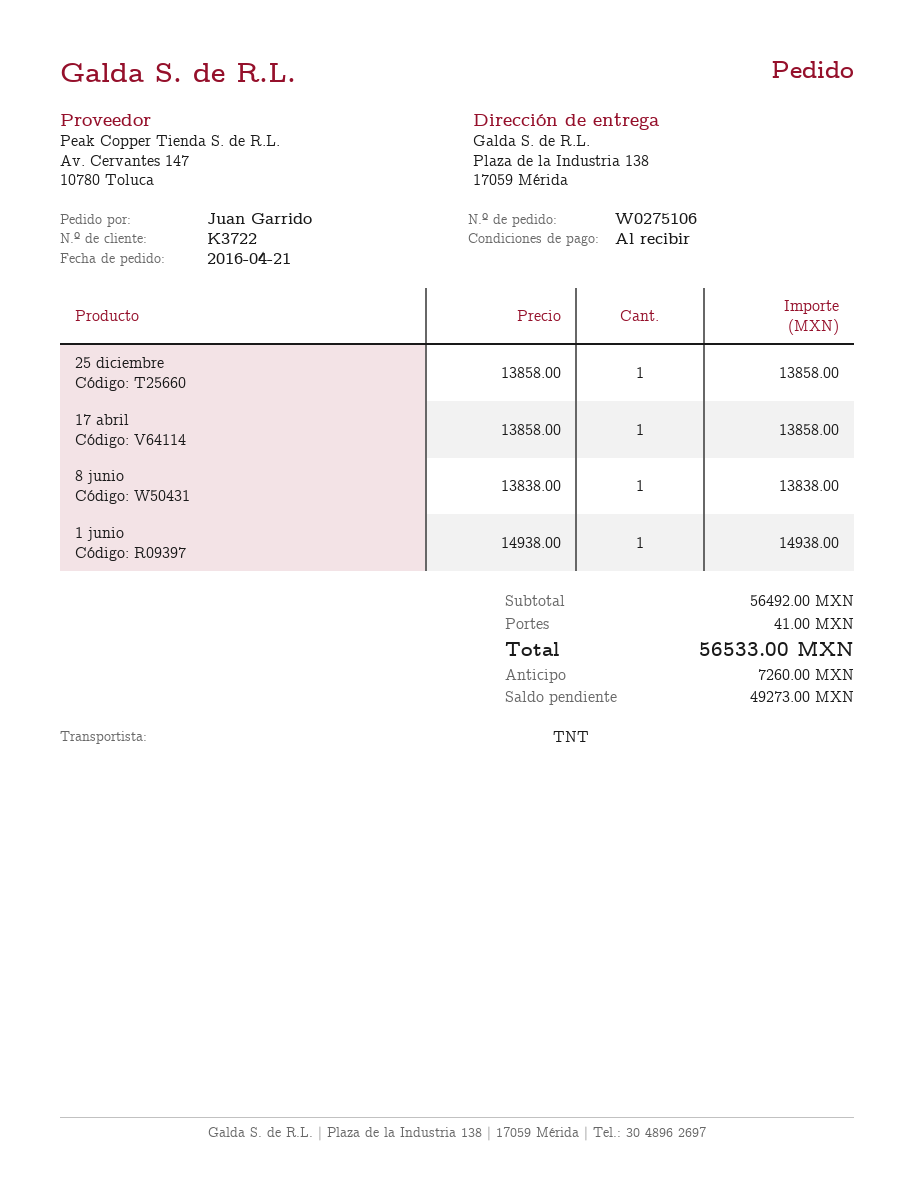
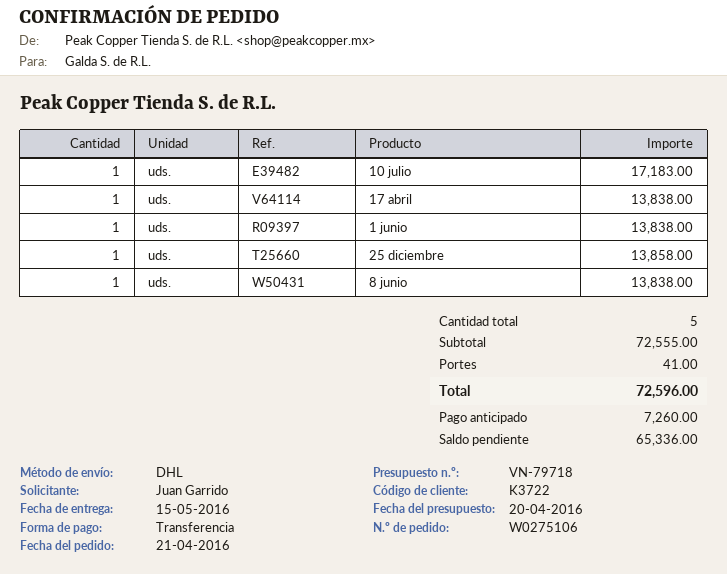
shipping method: TNT -> DHL
17 abril: 1 for 13858.00 -> 1 for 13838.00
1 junio: 1 for 14938.00 -> 1 for 13838.00
10 julio: none -> 1 for 17183.00
subtotal: 56492.00 -> 72555.00
total: 56533.00 -> 72596.00
balance: 49273.00 -> 65336.00

